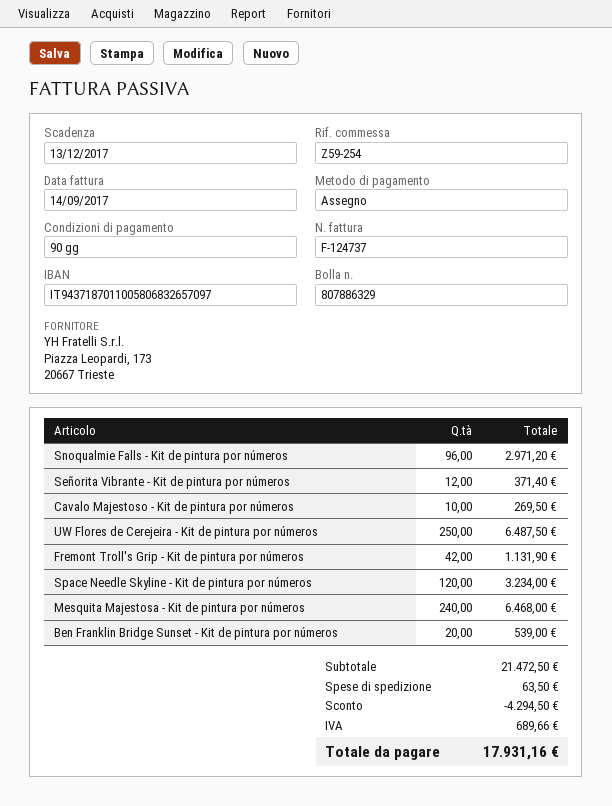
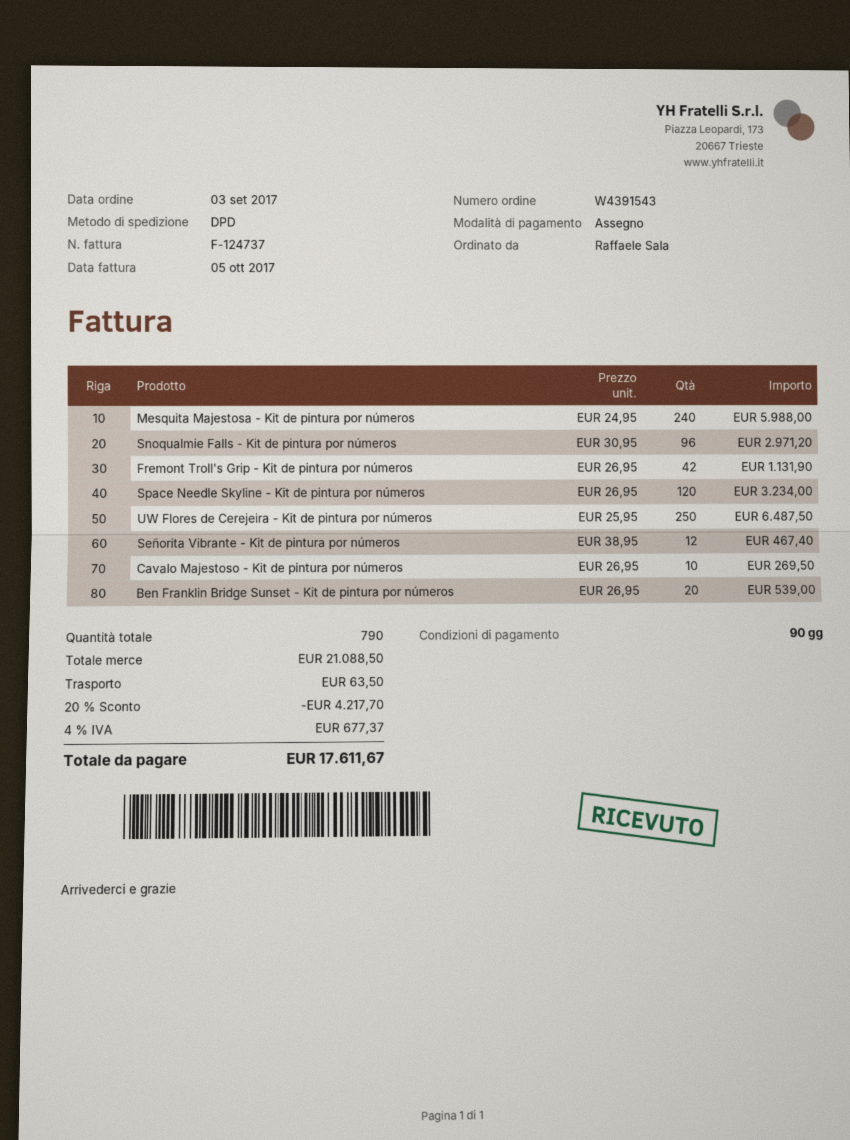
invoice date: 2017-09-14 -> 2017-10-05
Señorita Vibrante - Kit de pintura por números: 12 for 371.40 -> 12 for 467.40
Mesquita Majestosa - Kit de pintura por números: 240 for 6468.00 -> 240 for 5988.00
subtotal: 21472.50 -> 21088.50
discount: 4294.50 -> 4217.70
tax: 689.66 -> 677.37
total: 17931.16 -> 17611.67

